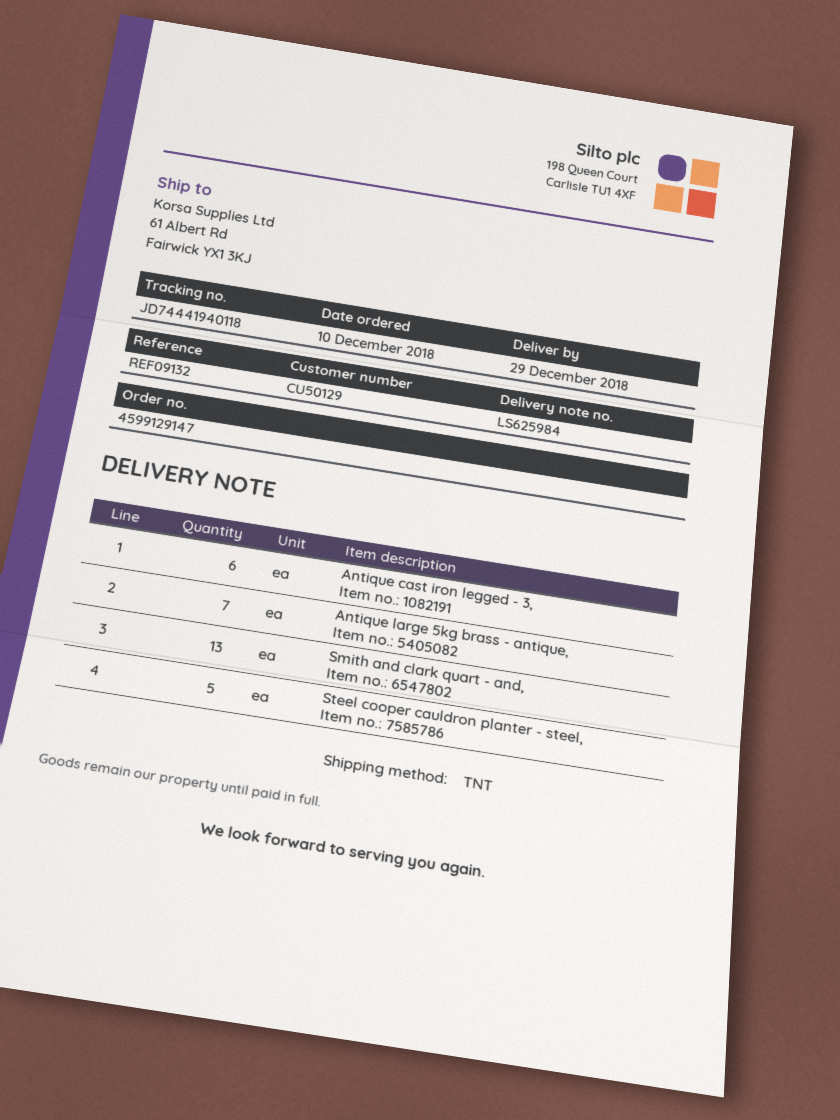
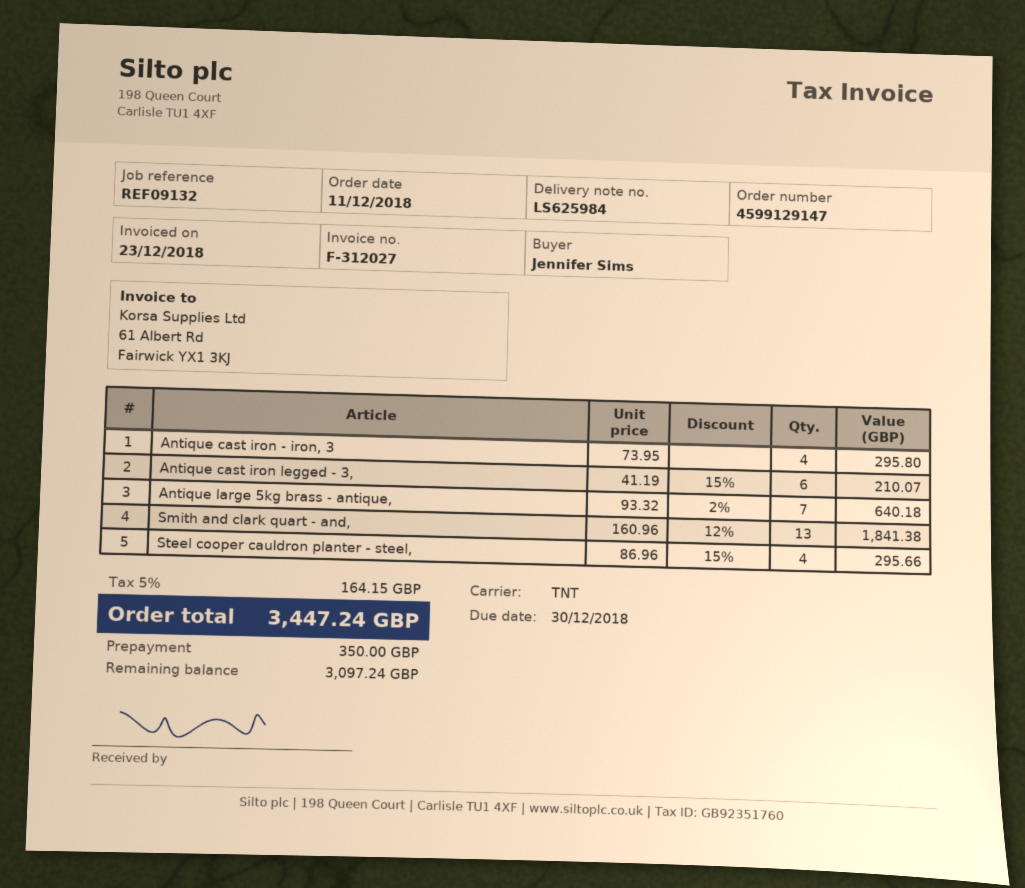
order date: 2018-12-10 -> 2018-12-11
Steel cooper cauldron planter - steel,: 5 -> 4
Antique cast iron - iron, 3: none -> 4

